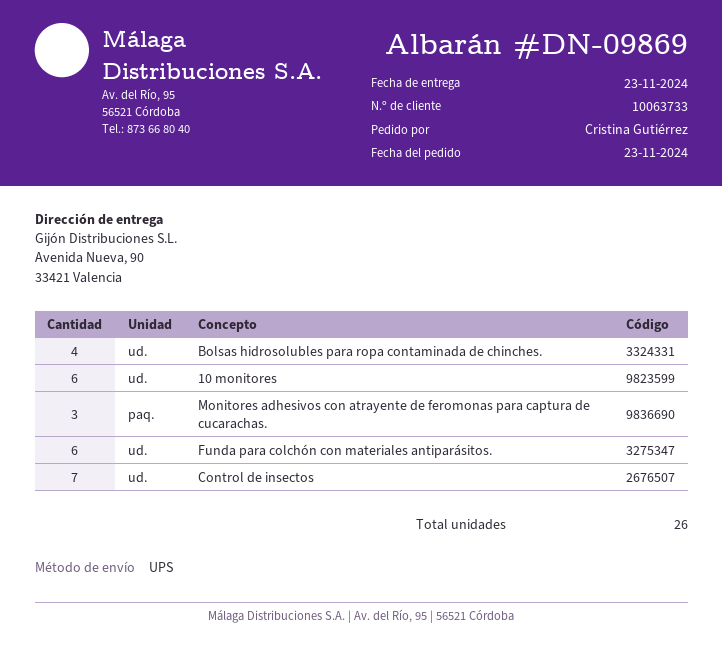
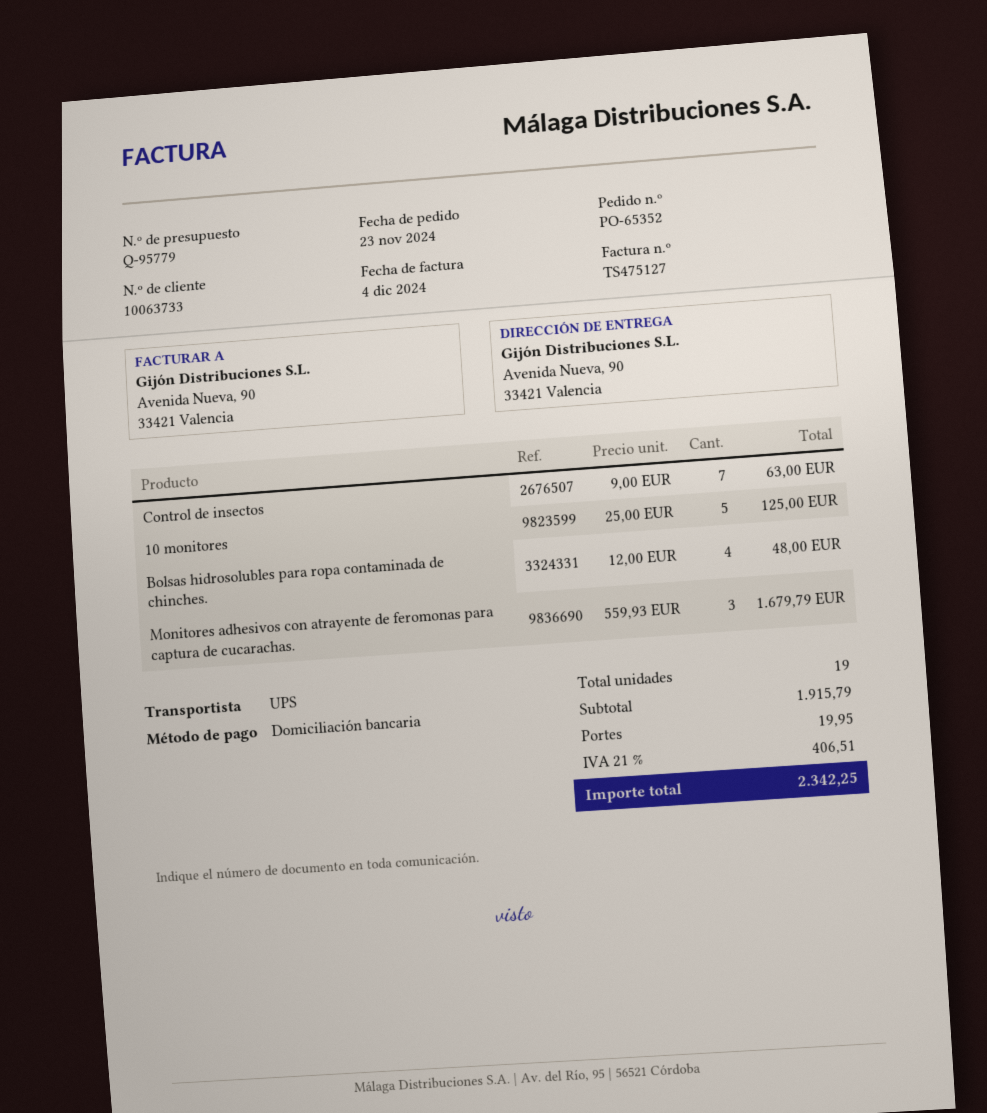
10 monitores: 6 -> 5
Funda para colchón con materiales antiparásitos.: 6 -> none
total quantity: 26 -> 19

